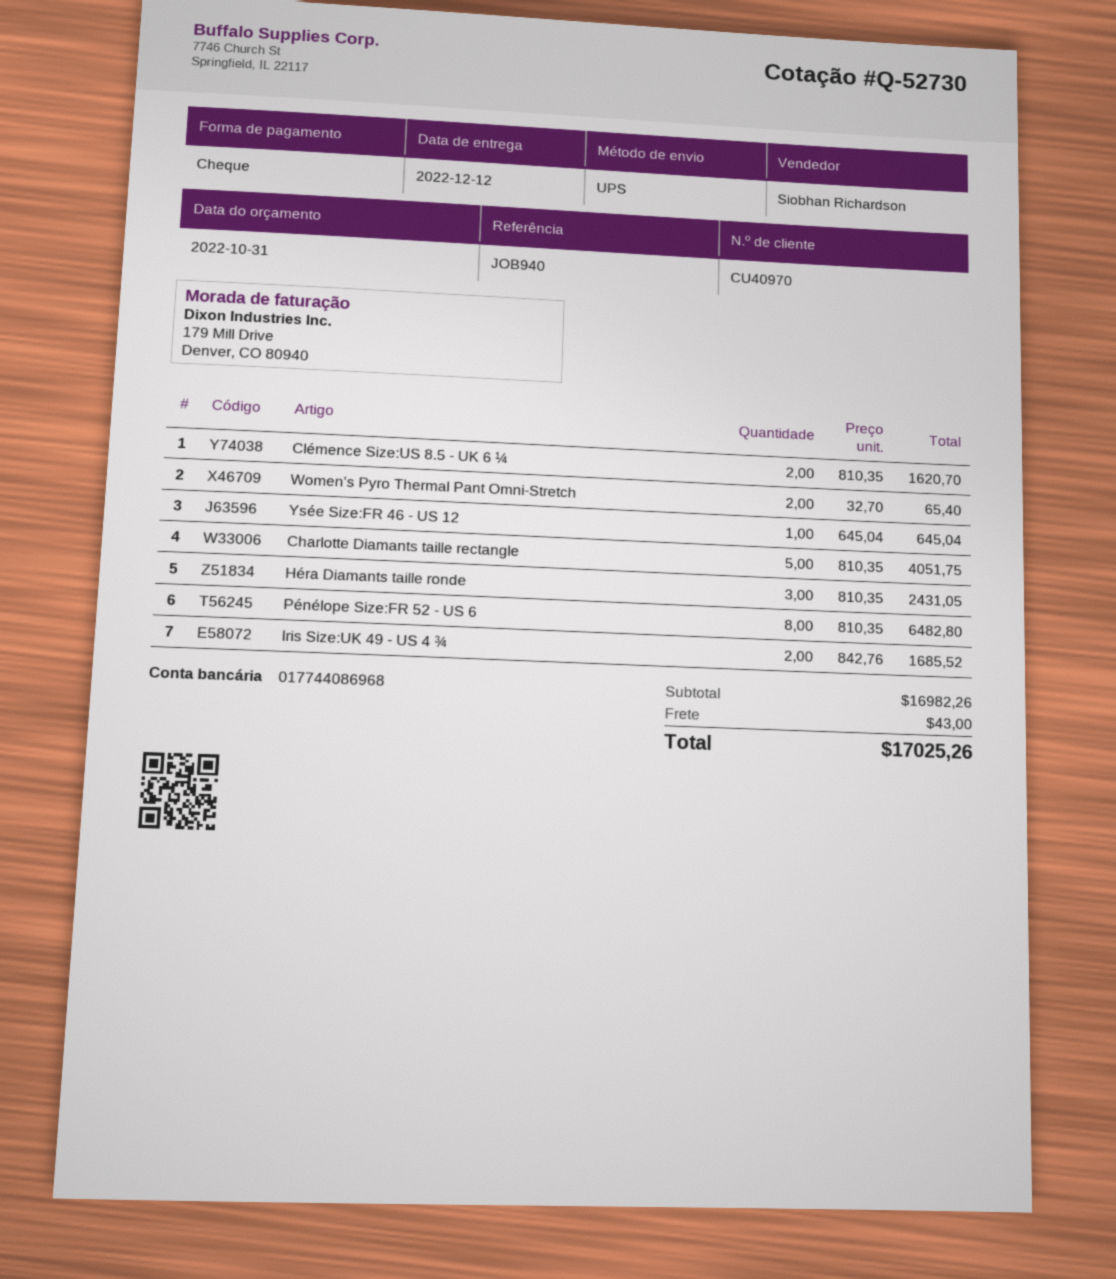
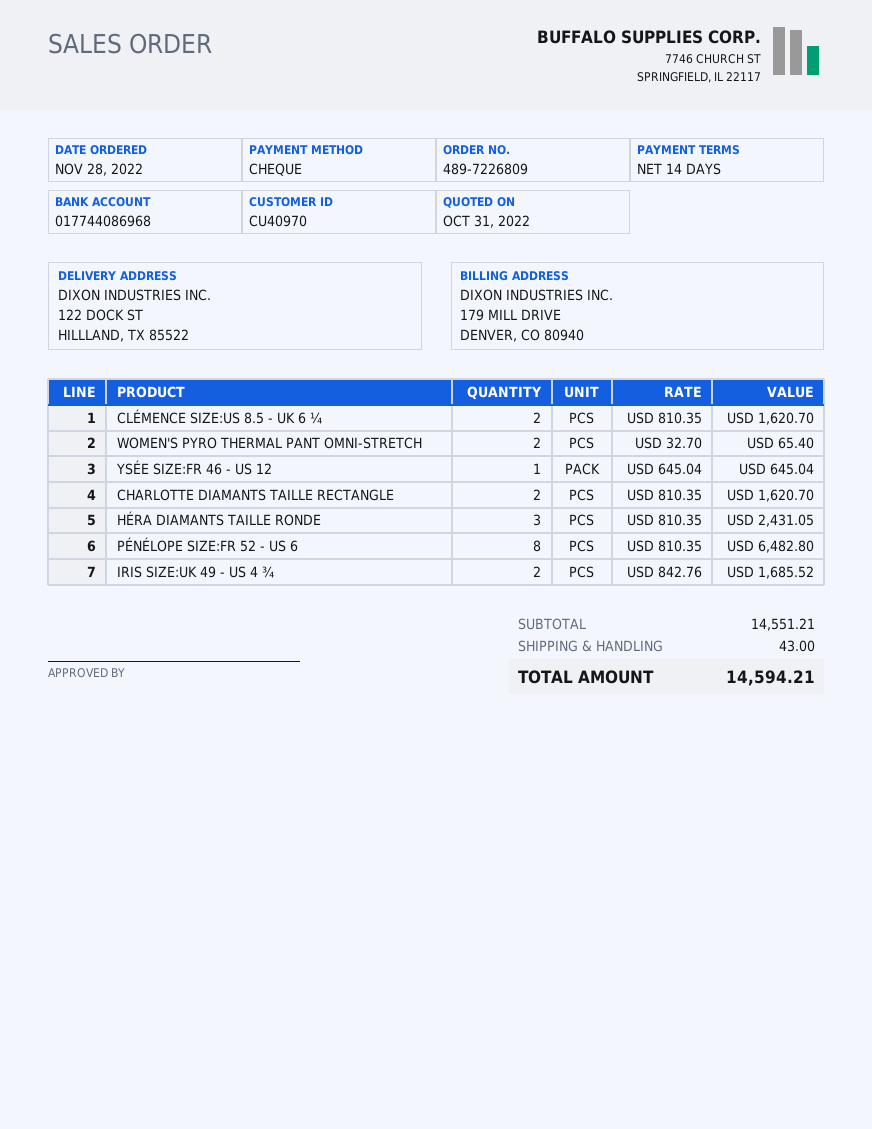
Charlotte Diamants taille rectangle: 5 x 810.35 = 4051.75 -> 2 x 810.35 = 1620.70
subtotal: 16982.26 -> 14551.21
total: 17025.26 -> 14594.21

